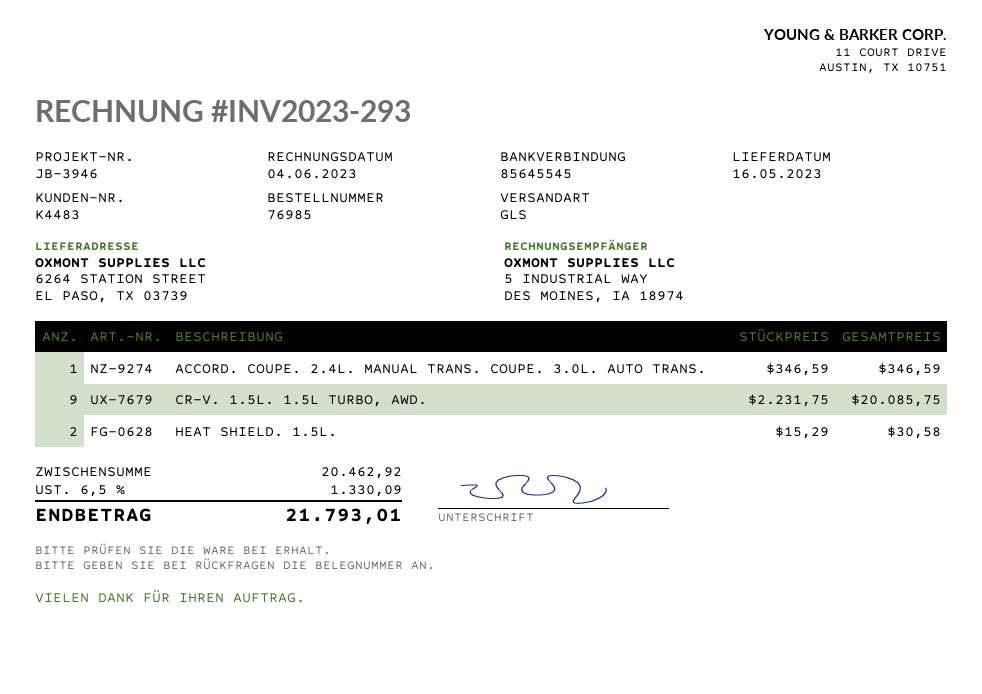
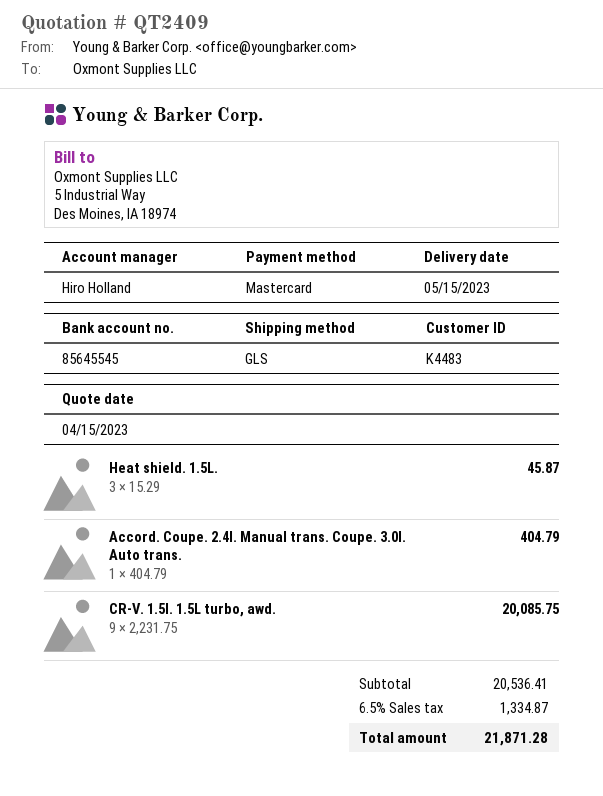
delivery date: 2023-05-16 -> 2023-05-15
ACCORD. COUPE. 2.4L. MANUAL TRANS. COUPE. 3.0L. AUTO TRANS.: 1 x 346.59 = 346.59 -> 1 x 404.79 = 404.79
HEAT SHIELD. 1.5L.: 2 x 15.29 = 30.58 -> 3 x 15.29 = 45.87
subtotal: 20462.92 -> 20536.41
tax: 6.5% = 1330.09 -> 6.5% = 1334.87
total: 21793.01 -> 21871.28

